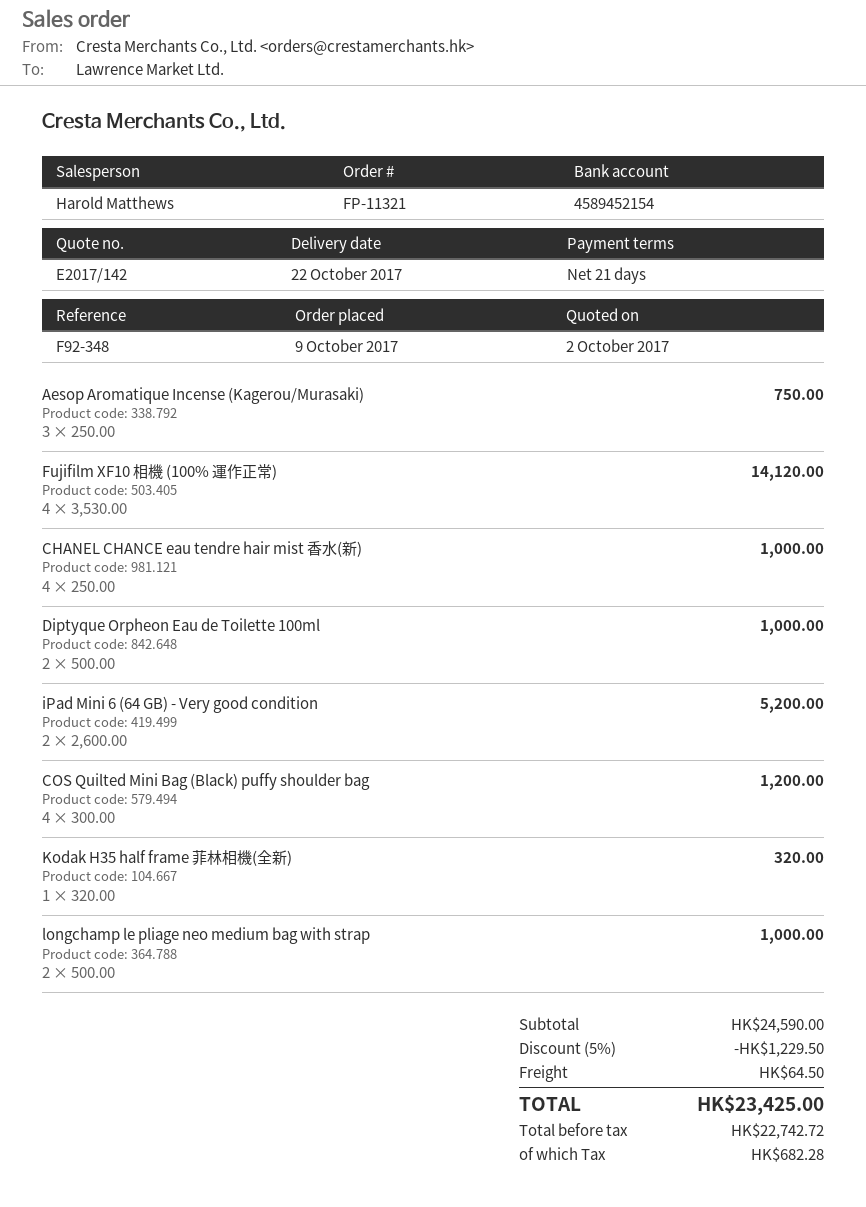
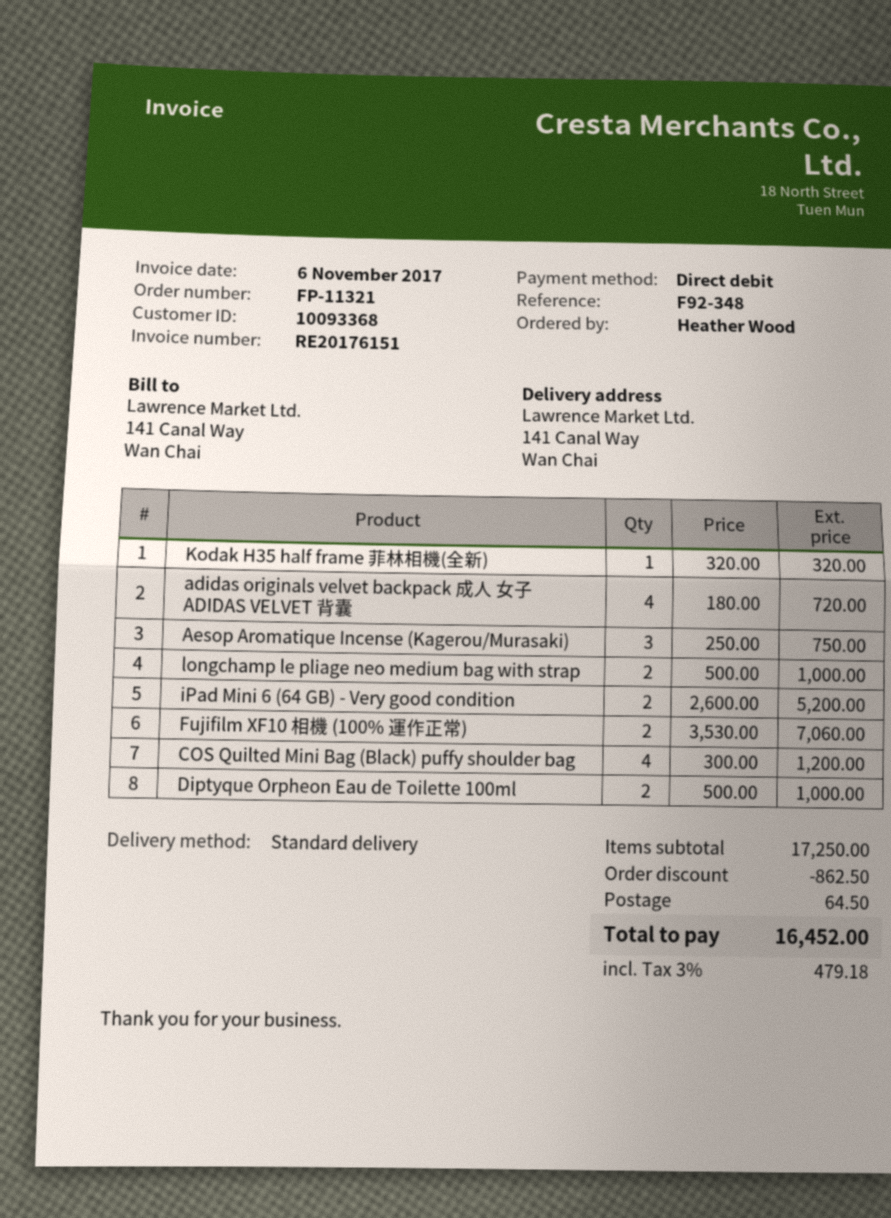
Fujifilm XF10 相機 (100% 運作正常): 4 x 3530.00 = 14120.00 -> 2 x 3530.00 = 7060.00
CHANEL CHANCE eau tendre hair mist 香水(新): 4 x 250.00 = 1000.00 -> none
adidas originals velvet backpack 成人 女子 ADIDAS VELVET 背囊: none -> 4 x 180.00 = 720.00
subtotal: 24590.00 -> 17250.00
discount: 1229.50 -> 862.50
tax: 682.28 -> 479.18
total: 23425.00 -> 16452.00

